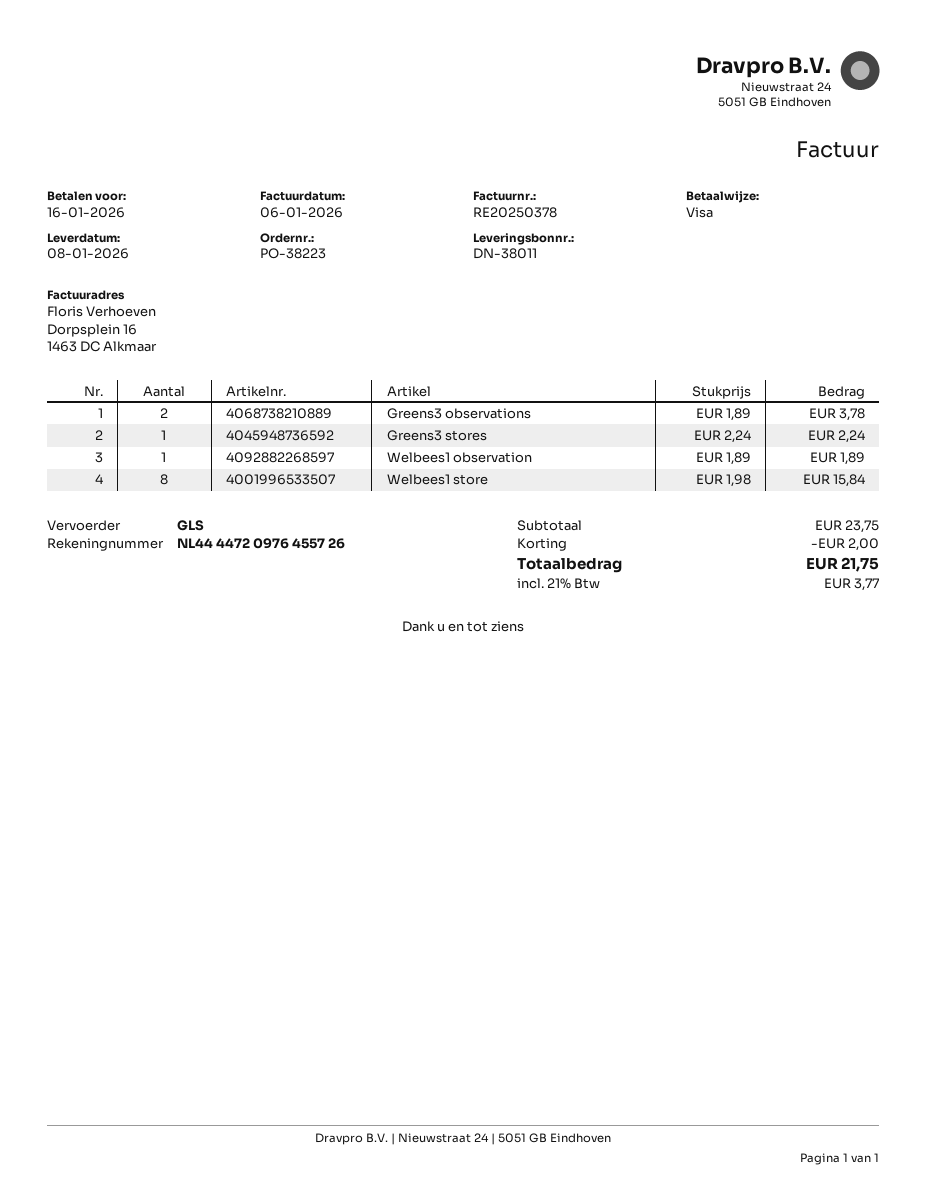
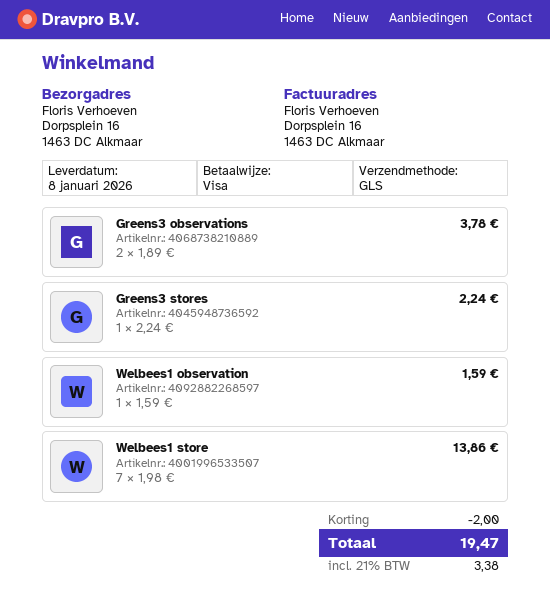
Welbees1 observation: 1 x 1.89 = 1.89 -> 1 x 1.59 = 1.59
Welbees1 store: 8 x 1.98 = 15.84 -> 7 x 1.98 = 13.86
tax: 21% = 3.77 -> 21% = 3.38
total: 21.75 -> 19.47

